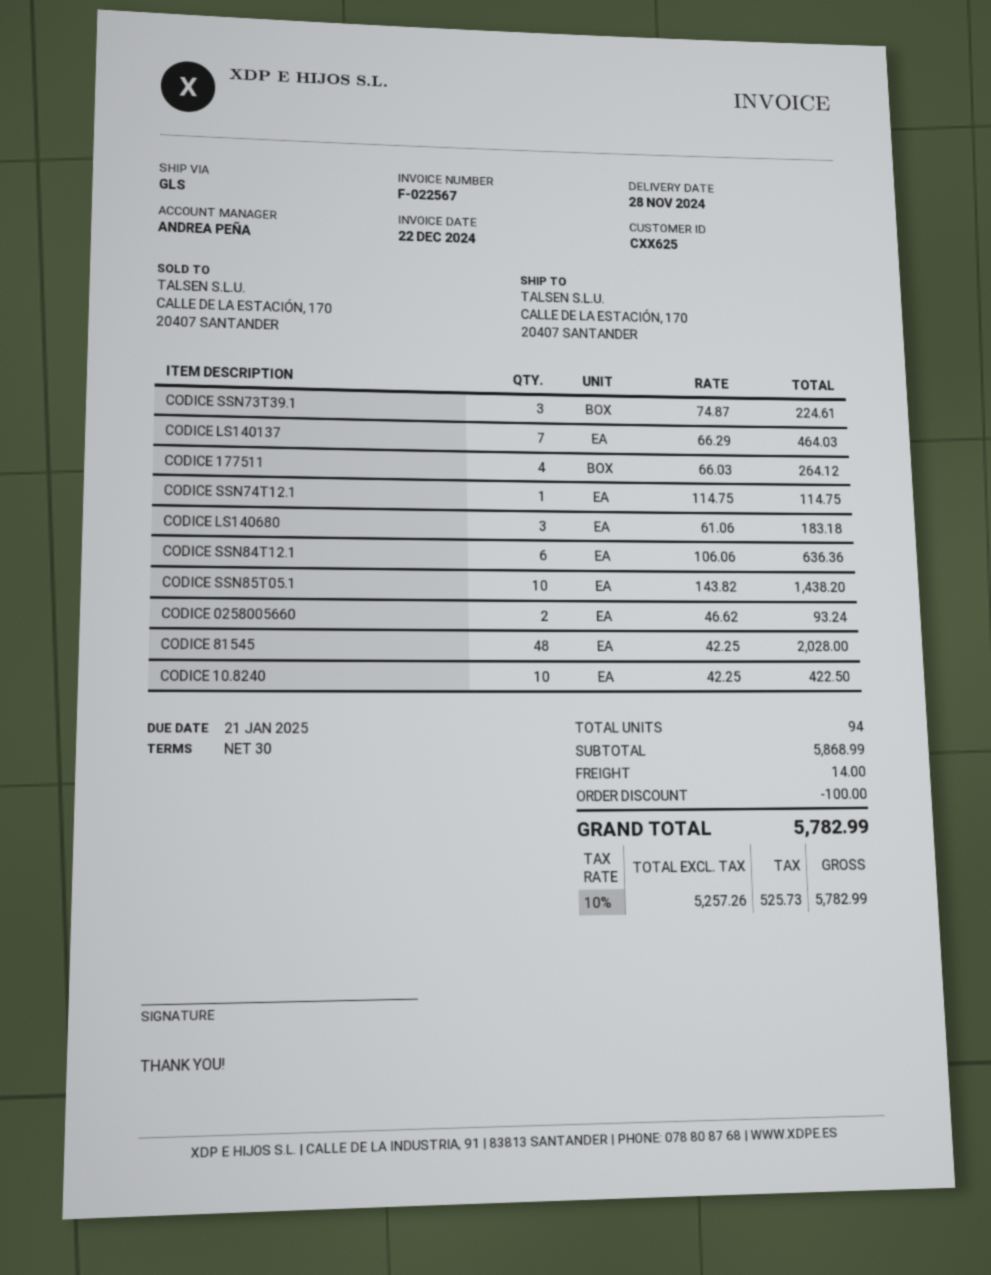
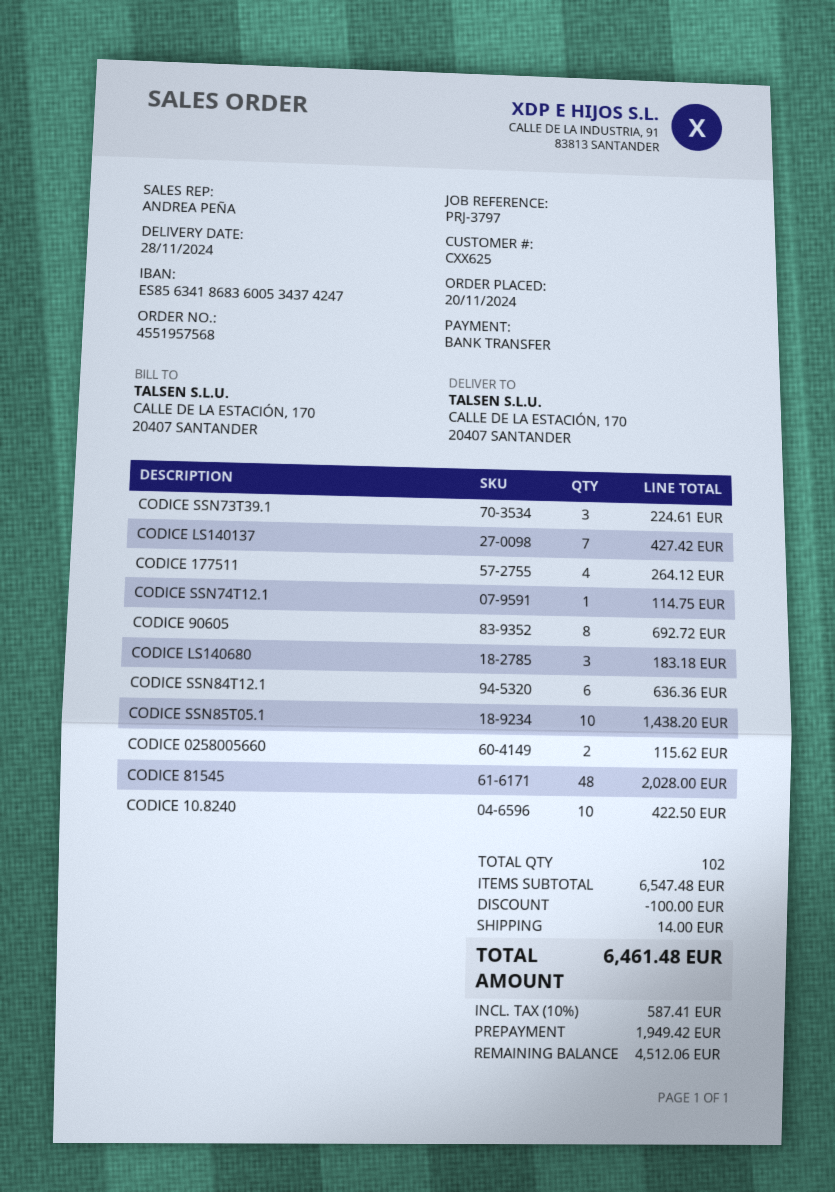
CODICE LS140137: 7 for 464.03 -> 7 for 427.42
CODICE 0258005660: 2 for 93.24 -> 2 for 115.62
CODICE 90605: none -> 8 for 692.72
total quantity: 94 -> 102
subtotal: 5868.99 -> 6547.48
tax: 10% = 525.73 -> 10% = 587.41
total: 5782.99 -> 6461.48

